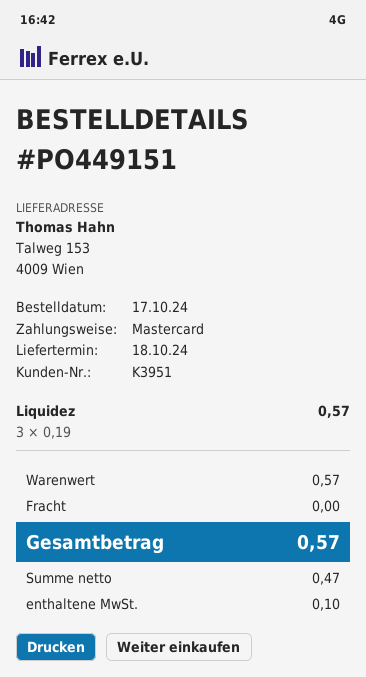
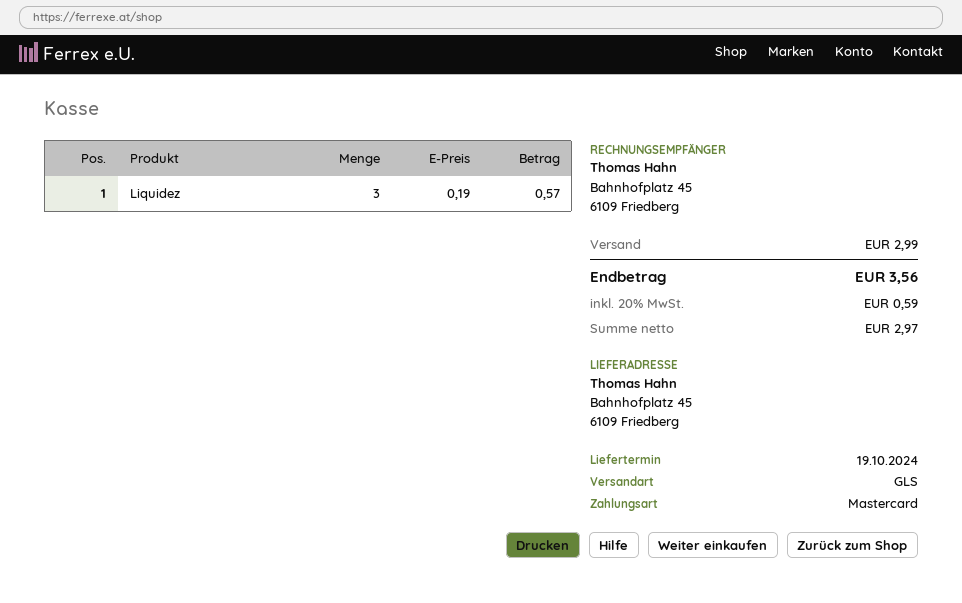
delivery date: 2024-10-18 -> 2024-10-19
ship to: Talweg 153, 4009 Wien -> Bahnhofplatz 45, 6109 Friedberg
shipping: 0.00 -> 2.99
net: 0.47 -> 2.97
tax: 0.10 -> 0.59
total: 0.57 -> 3.56

